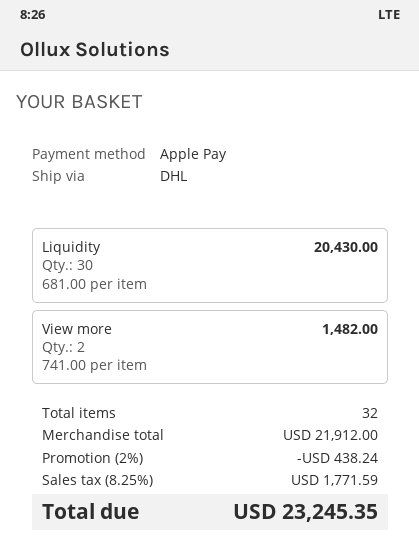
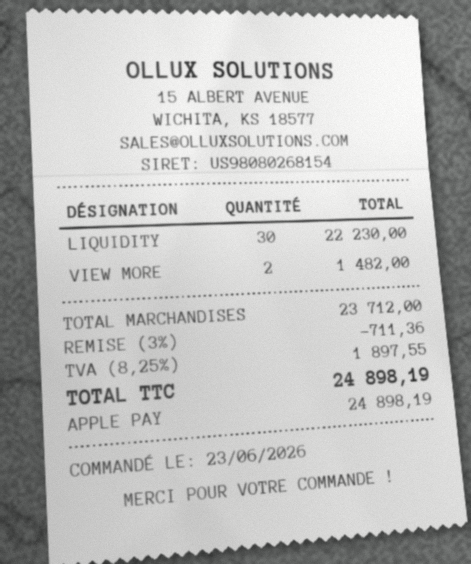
Liquidity: 30 for 20430.00 -> 30 for 22230.00
subtotal: 21912.00 -> 23712.00
discount: 2% = 438.24 -> 3% = 711.36
tax: 8.25% = 1771.59 -> 8.25% = 1897.55
total: 23245.35 -> 24898.19

